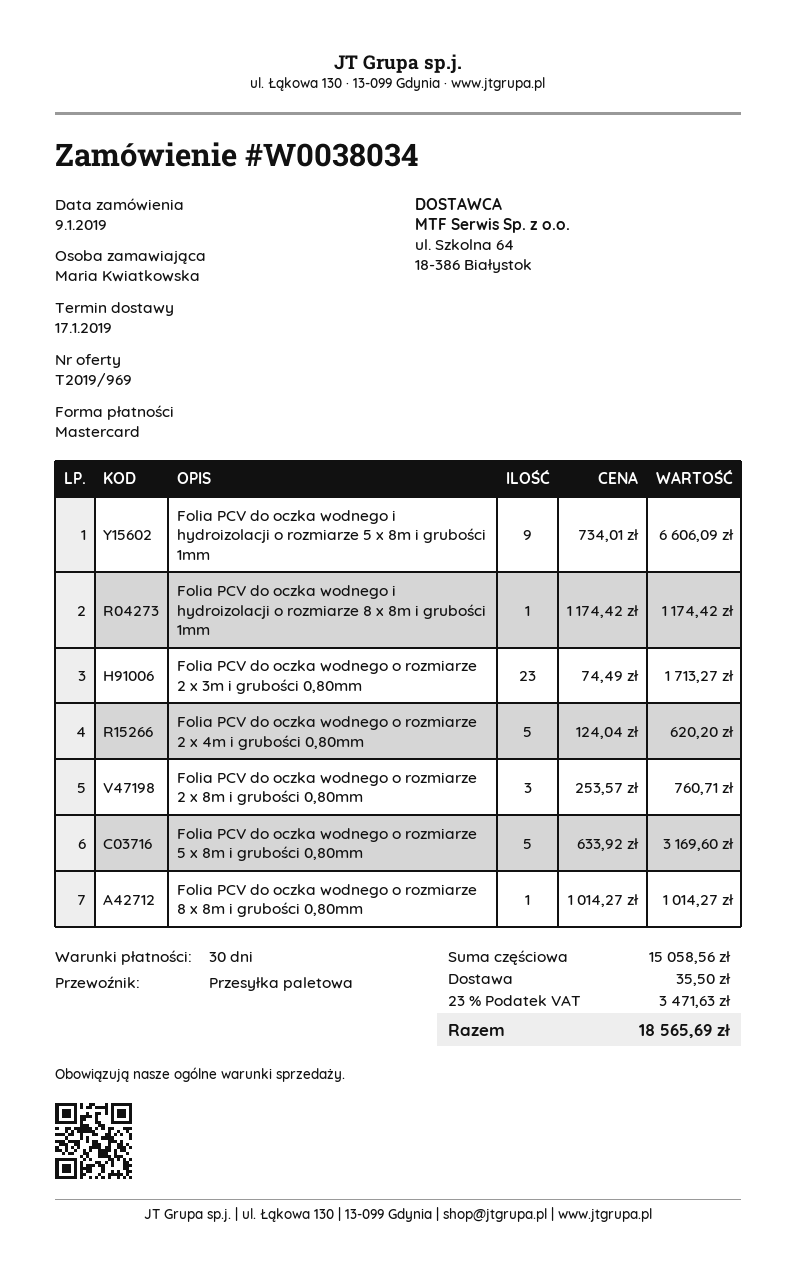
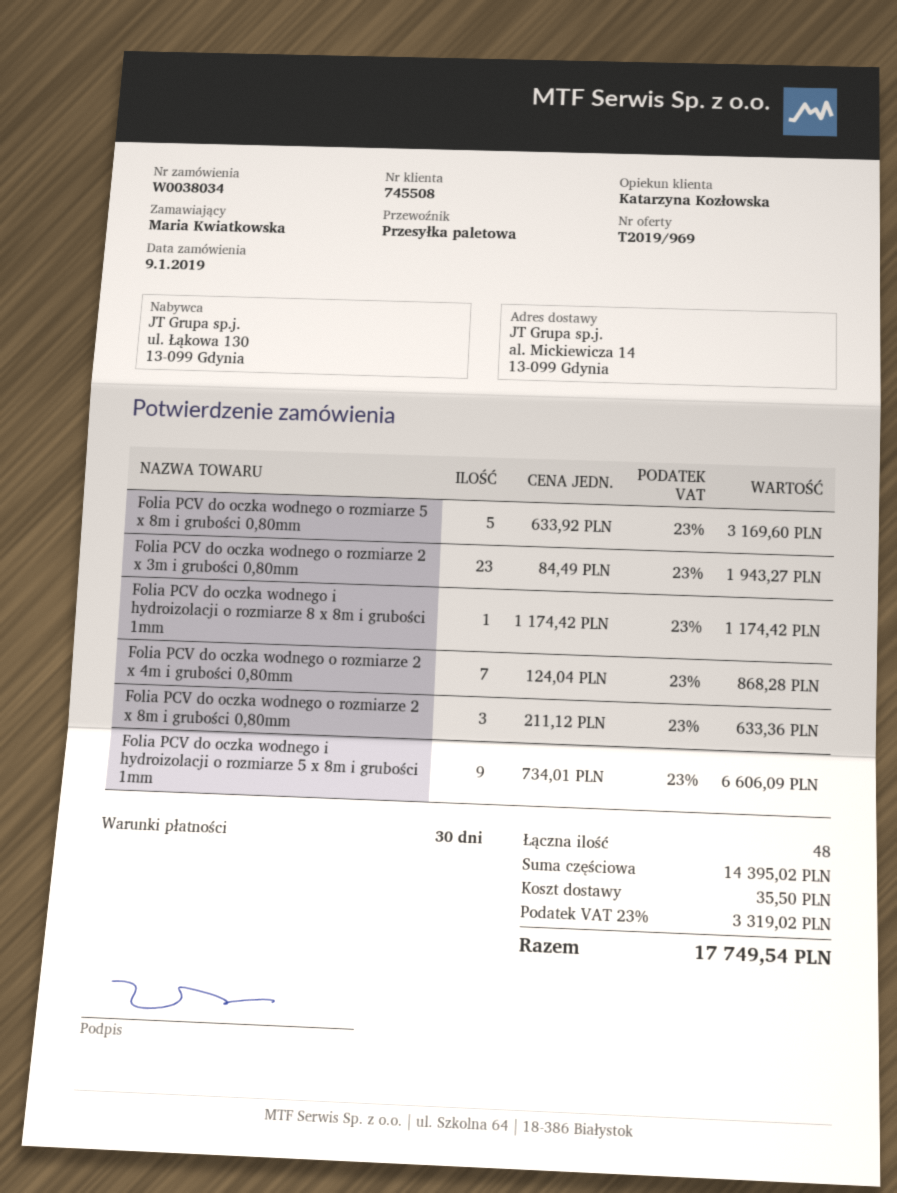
Folia PCV do oczka wodnego o rozmiarze 2 x 3m i grubości 0,80mm: 23 x 74.49 = 1713.27 -> 23 x 84.49 = 1943.27
Folia PCV do oczka wodnego o rozmiarze 2 x 4m i grubości 0,80mm: 5 x 124.04 = 620.20 -> 7 x 124.04 = 868.28
Folia PCV do oczka wodnego o rozmiarze 2 x 8m i grubości 0,80mm: 3 x 253.57 = 760.71 -> 3 x 211.12 = 633.36
Folia PCV do oczka wodnego o rozmiarze 8 x 8m i grubości 0,80mm: 1 x 1014.27 = 1014.27 -> none
subtotal: 15058.56 -> 14395.02
tax: 23% = 3471.63 -> 23% = 3319.02
total: 18565.69 -> 17749.54

